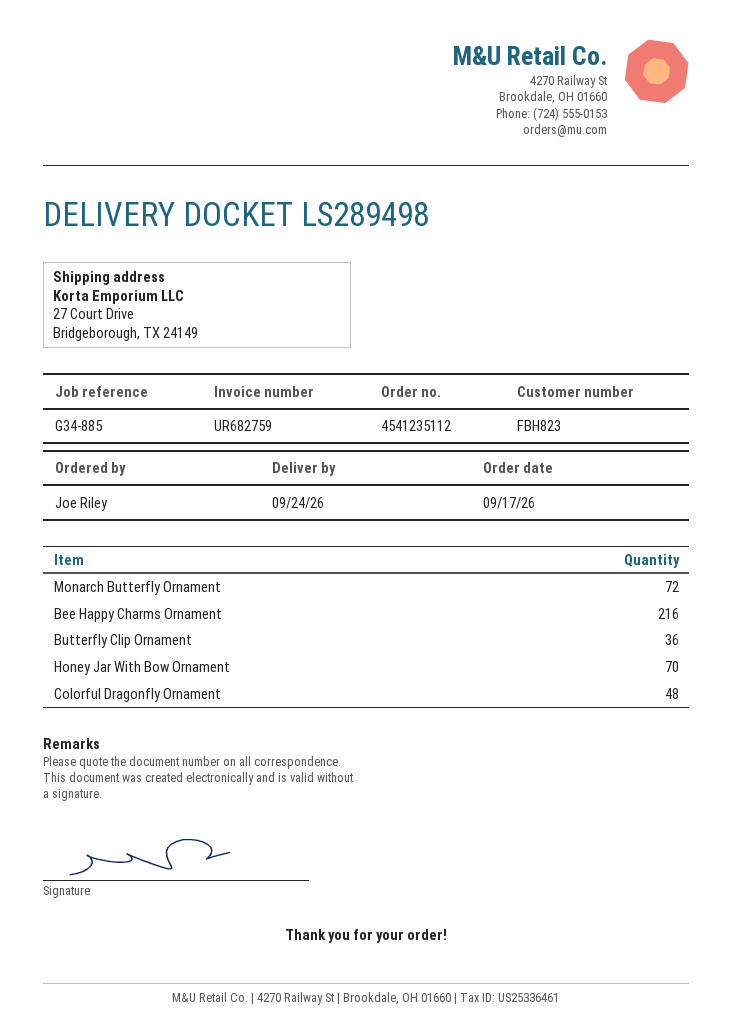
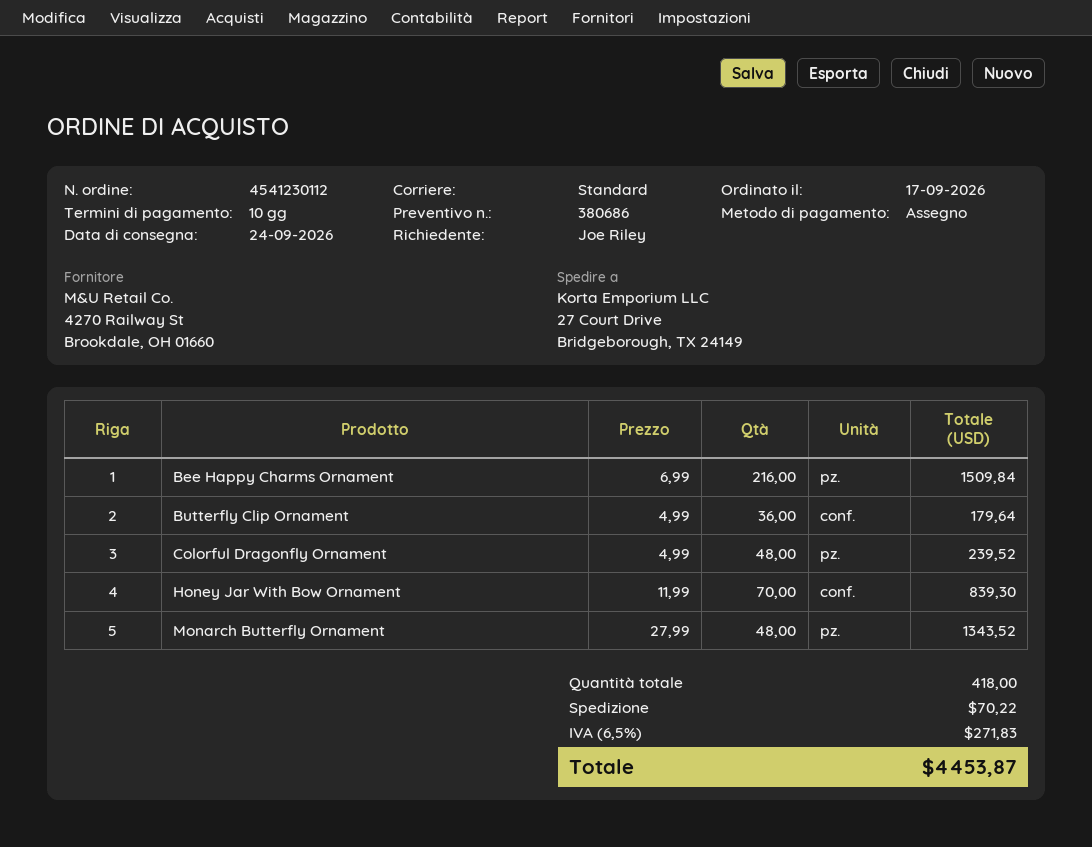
order number: 4541235112 -> 4541230112
Monarch Butterfly Ornament: 72 -> 48

